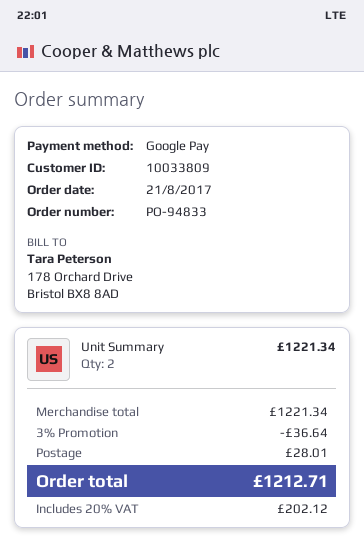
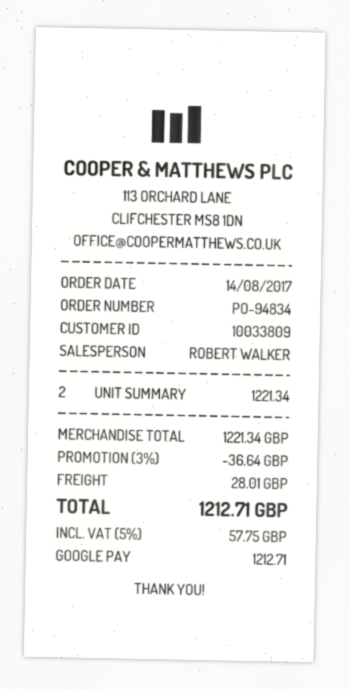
order number: PO-94833 -> PO-94834
order date: 2017-08-21 -> 2017-08-14
tax: 20% = 202.12 -> 5% = 57.75

